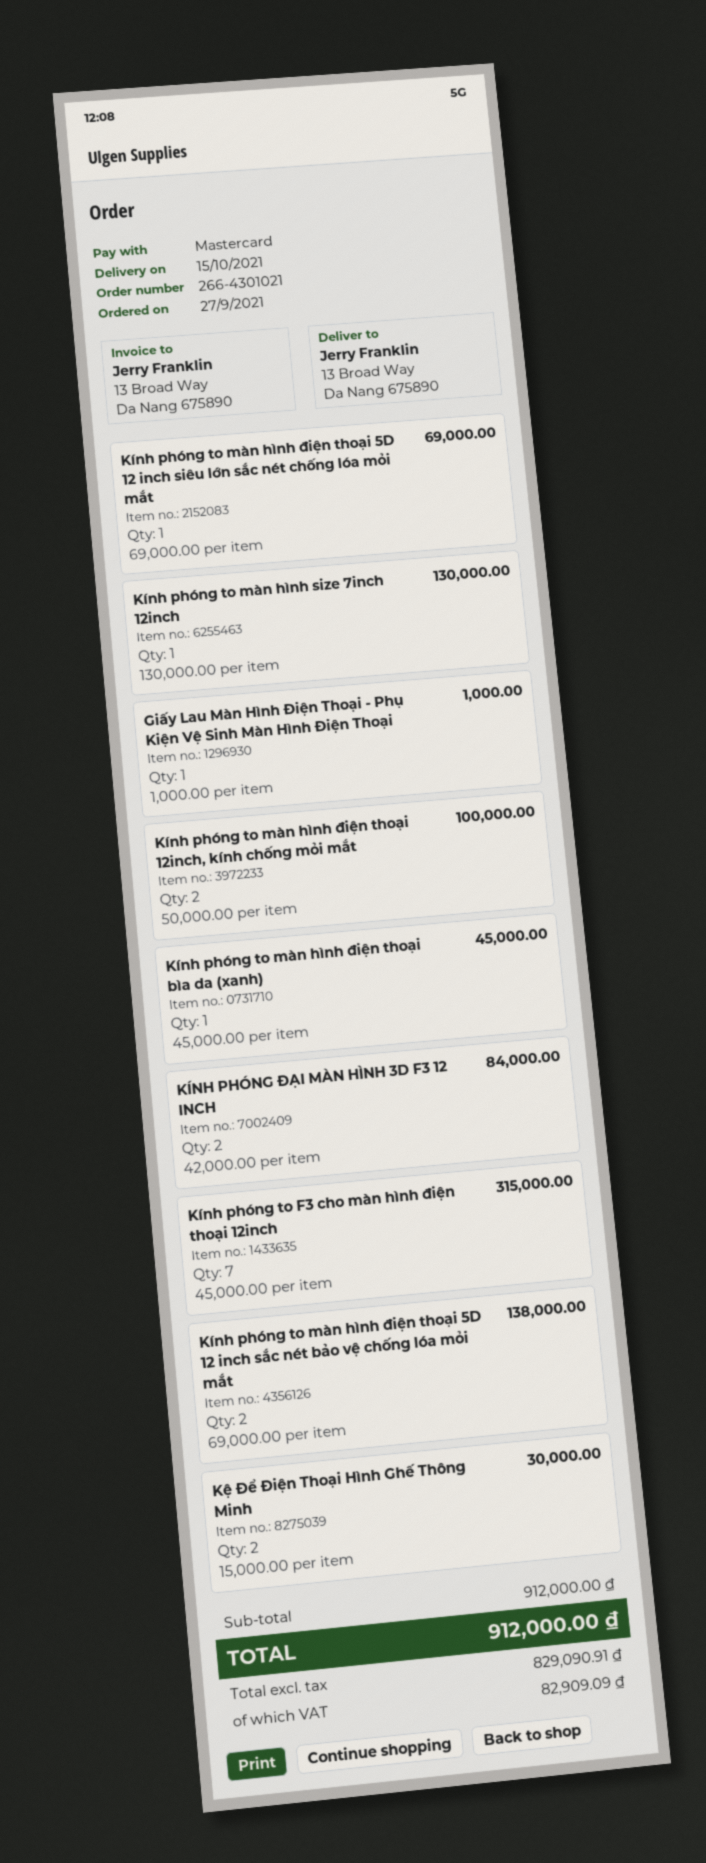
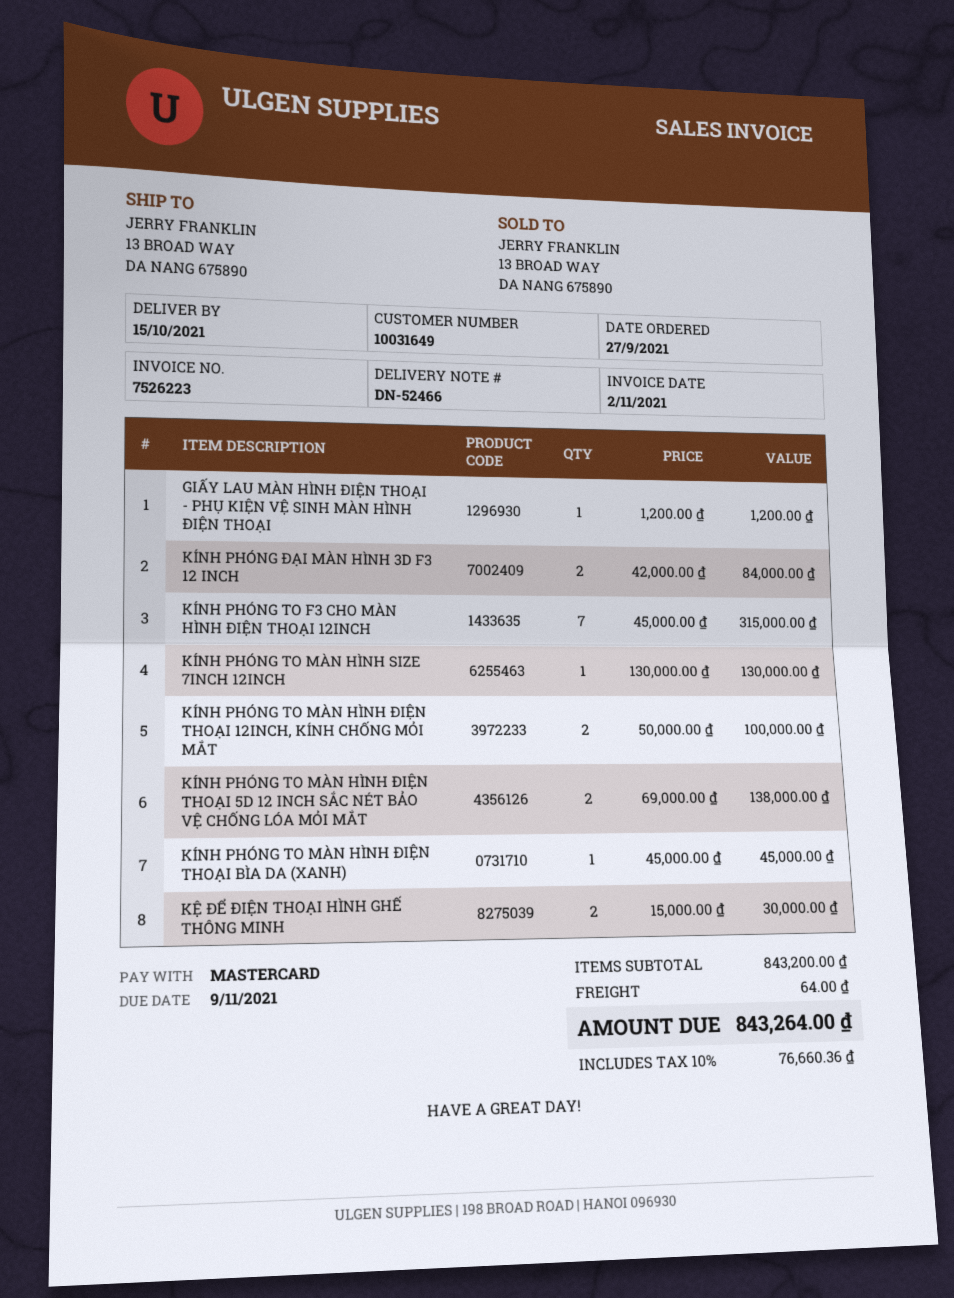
Kính phóng to màn hình điện thoại 5D 12 inch siêu lớn sắc nét chống lóa mỏi mắt: 1 x 69000.00 = 69000.00 -> none
Giấy Lau Màn Hình Điện Thoại - Phụ Kiện Vệ Sinh Màn Hình Điện Thoại: 1 x 1000.00 = 1000.00 -> 1 x 1200.00 = 1200.00
subtotal: 912000.00 -> 843200.00
shipping: none -> 64.00
tax: 82909.09 -> 76660.36
total: 912000.00 -> 843264.00

